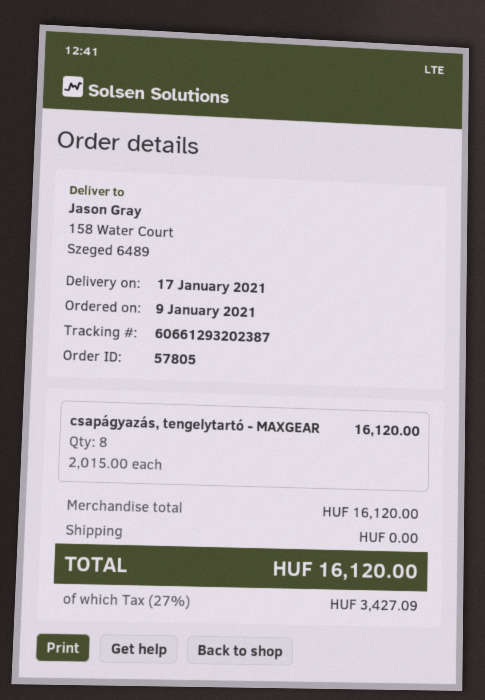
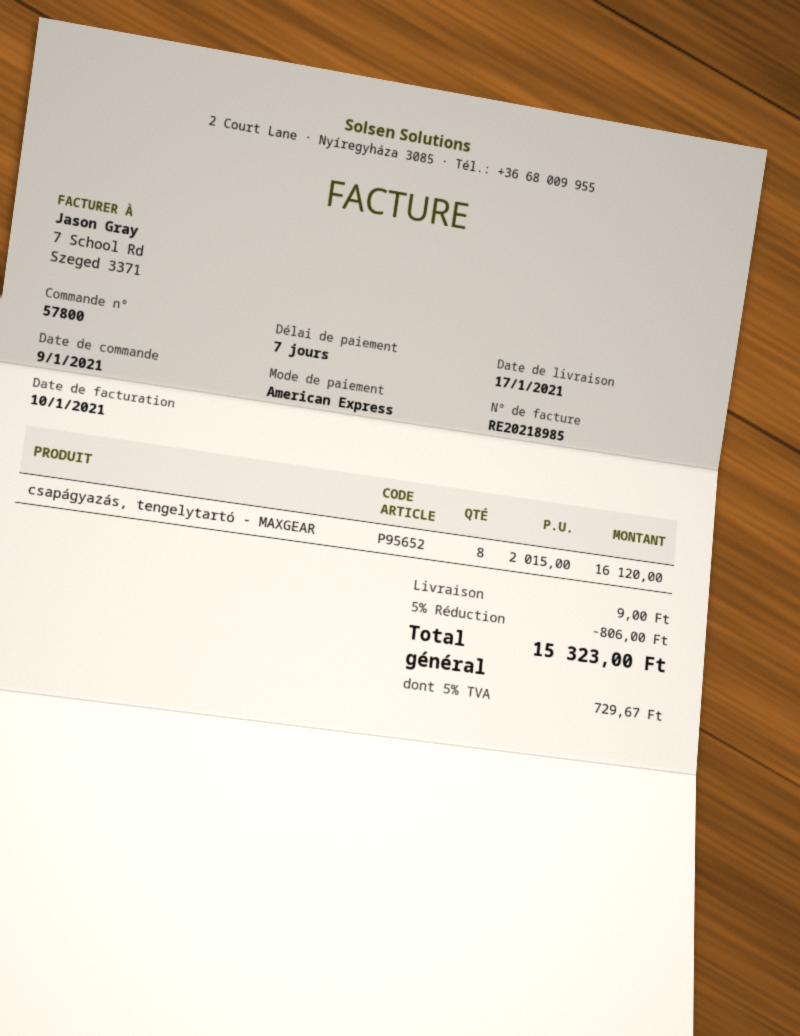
order number: 57805 -> 57800
discount: none -> 5% = 806.00
shipping: 0.00 -> 9.00
tax: 27% = 3427.09 -> 5% = 729.67
total: 16120.00 -> 15323.00

